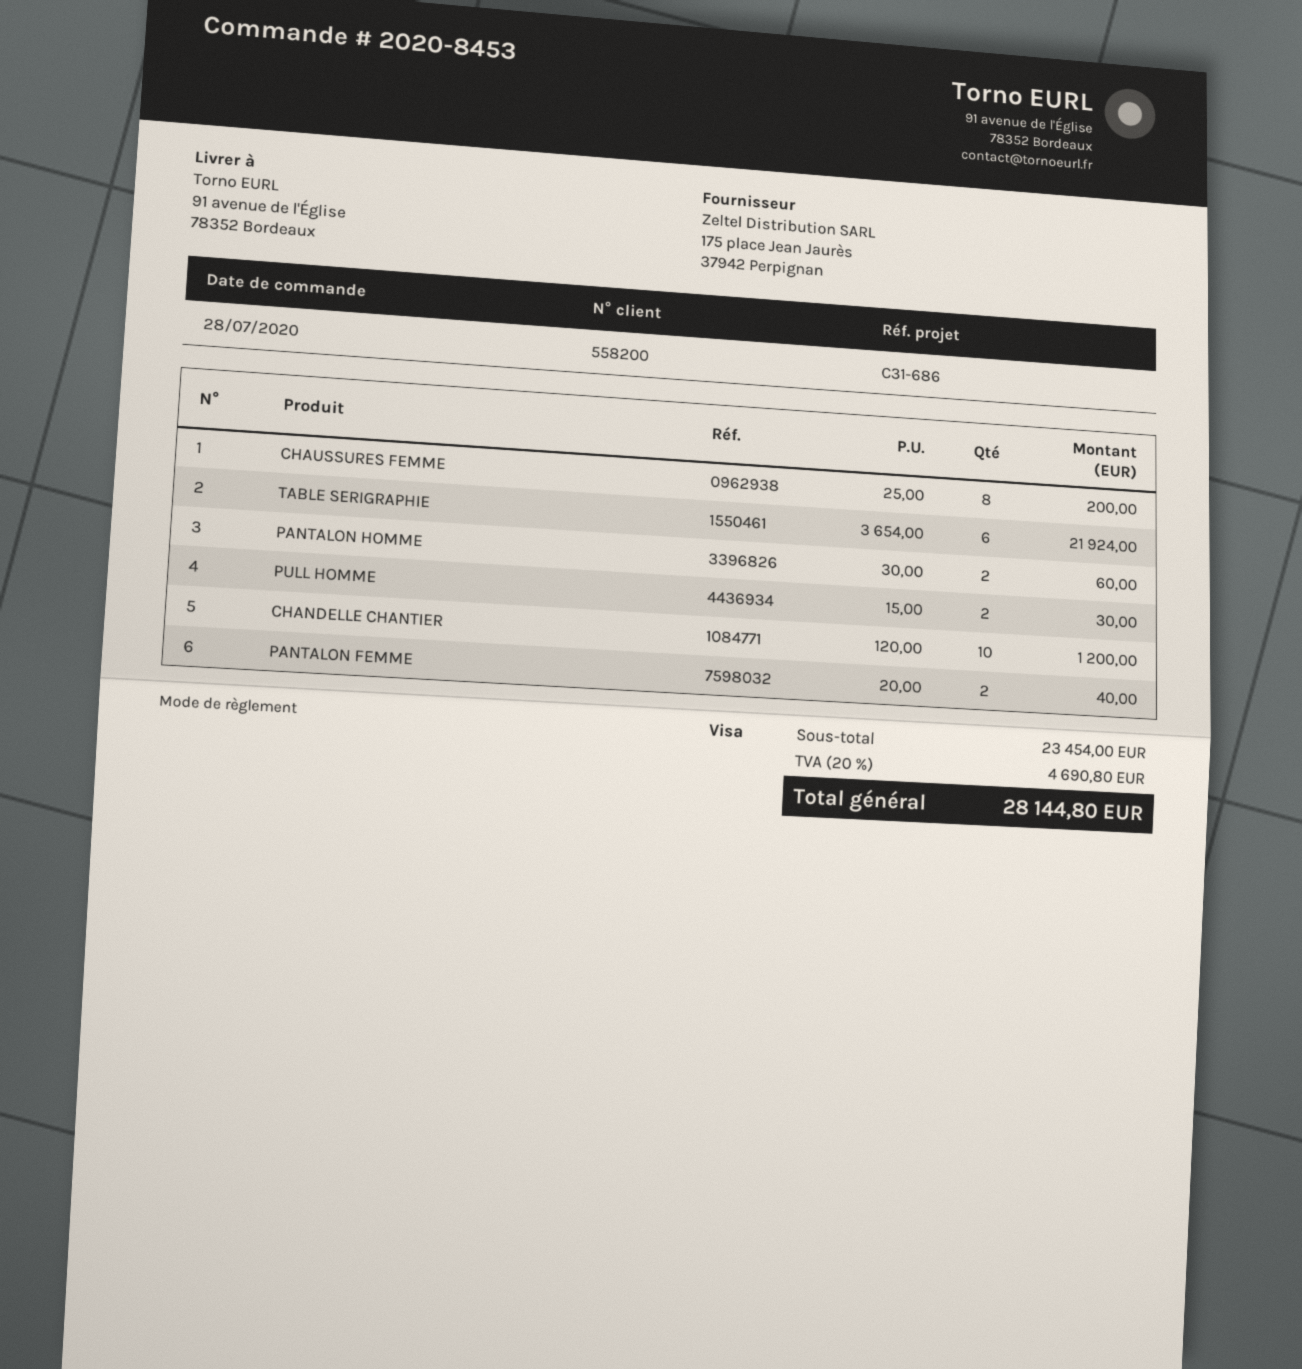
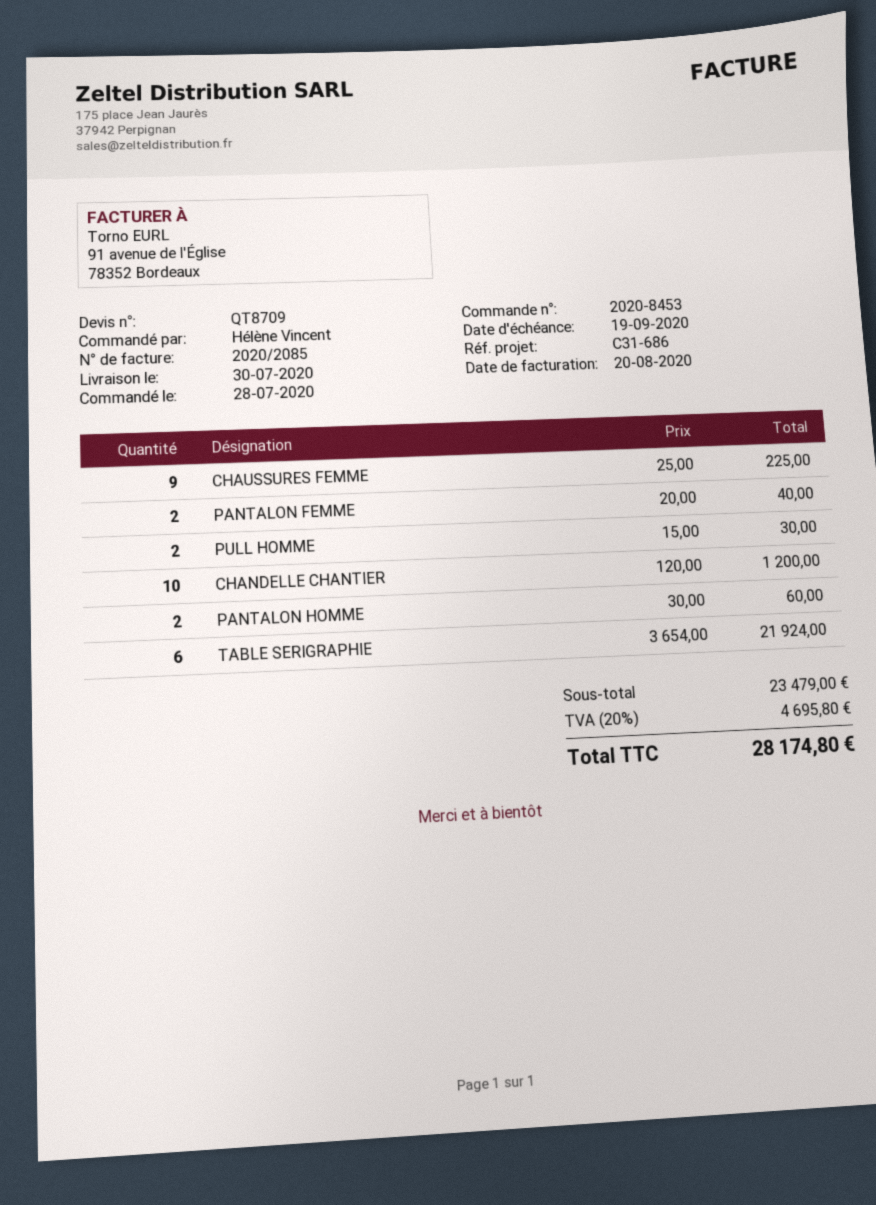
CHAUSSURES FEMME: 8 x 25.00 = 200.00 -> 9 x 25.00 = 225.00
subtotal: 23454.00 -> 23479.00
tax: 20% = 4690.80 -> 20% = 4695.80
total: 28144.80 -> 28174.80

